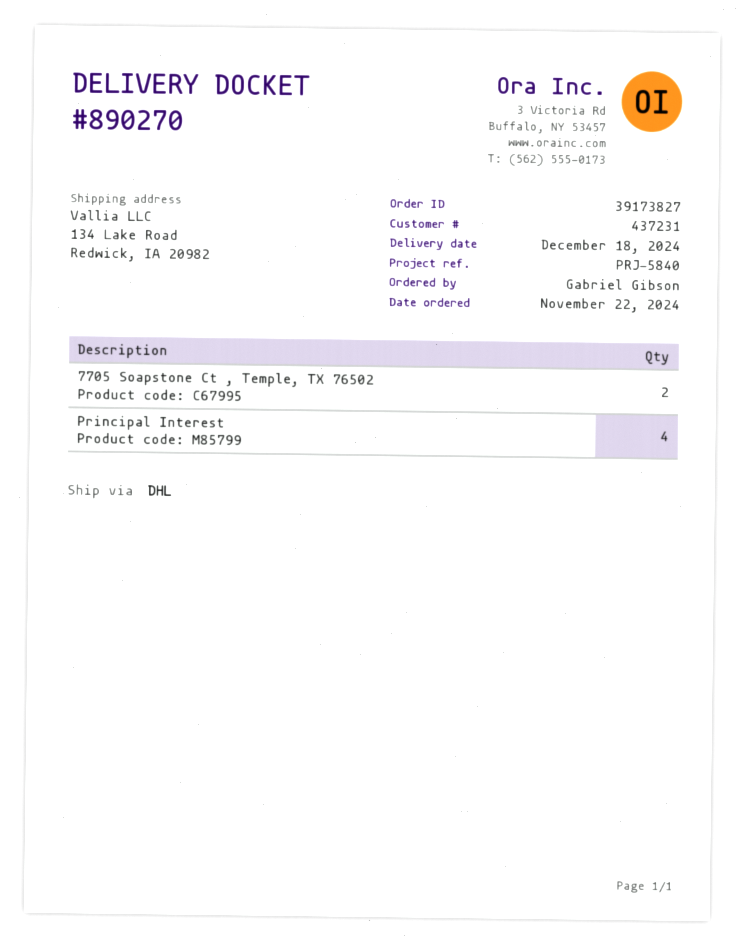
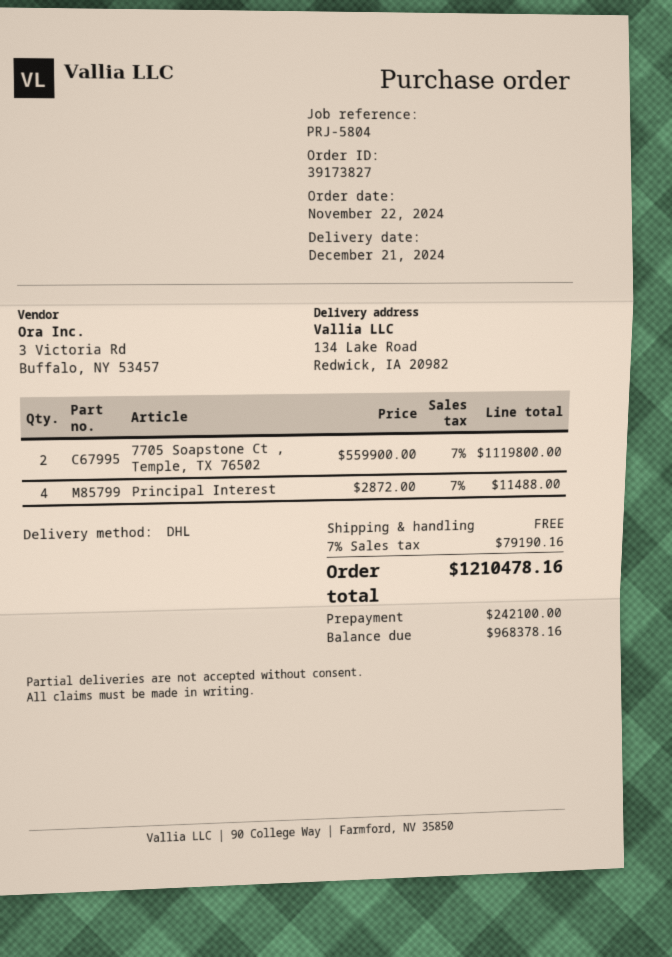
delivery date: 2024-12-18 -> 2024-12-21
reference: PRJ-5840 -> PRJ-5804

